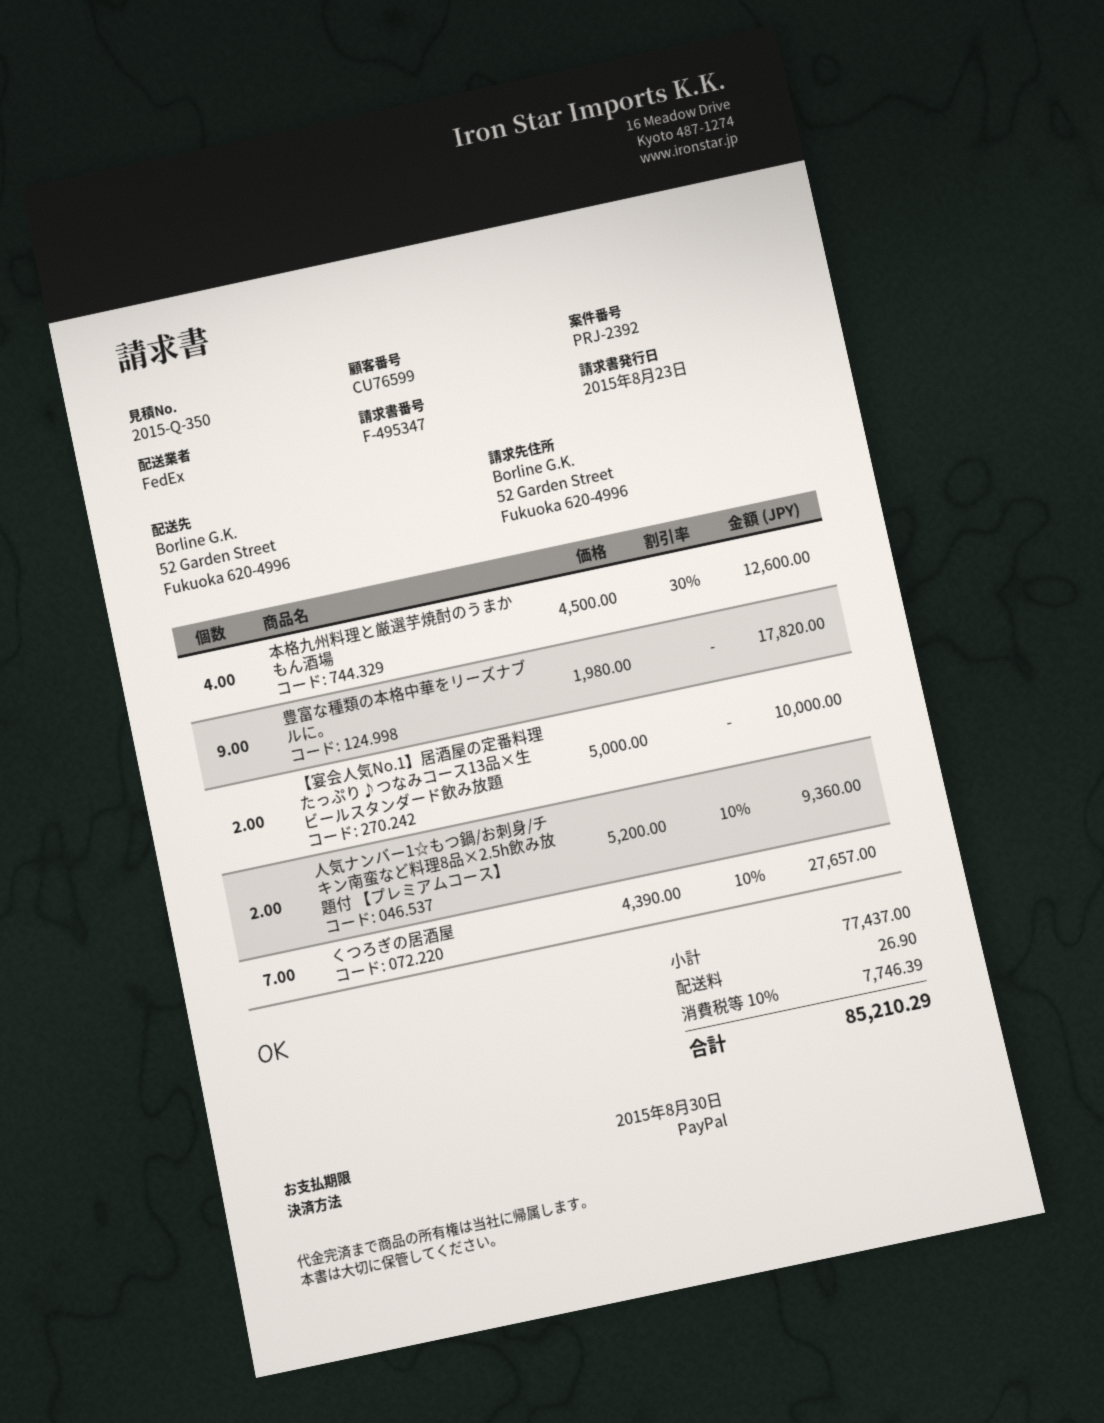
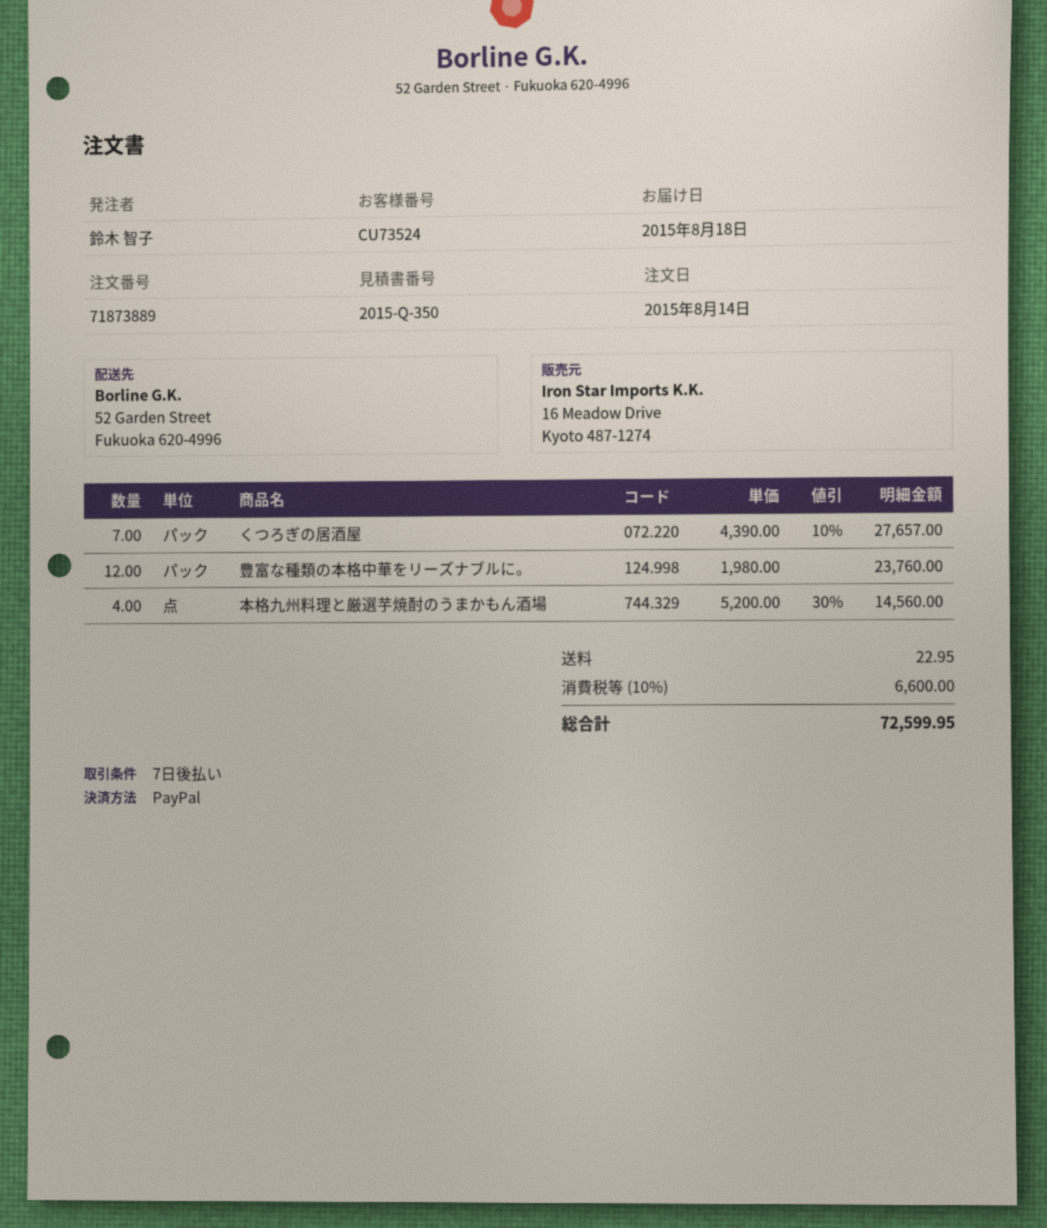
customer number: CU76599 -> CU73524
本格九州料理と厳選芋焼酎のうまかもん酒場: 4 x 4500.00 - 30% = 12600.00 -> 4 x 5200.00 - 30% = 14560.00
豊富な種類の本格中華をリーズナブルに。: 9 x 1980.00 = 17820.00 -> 12 x 1980.00 = 23760.00
【宴会人気No.1】居酒屋の定番料理たっぷり♪つなみコース13品×生ビールスタンダード飲み放題: 2 x 5000.00 = 10000.00 -> none
人気ナンバー1☆もつ鍋/お刺身/チキン南蛮など料理8品×2.5h飲み放題付 【プレミアムコース】: 2 x 5200.00 - 10% = 9360.00 -> none
shipping: 26.90 -> 22.95
tax: 10% = 7746.39 -> 10% = 6600.00
total: 85210.29 -> 72599.95

